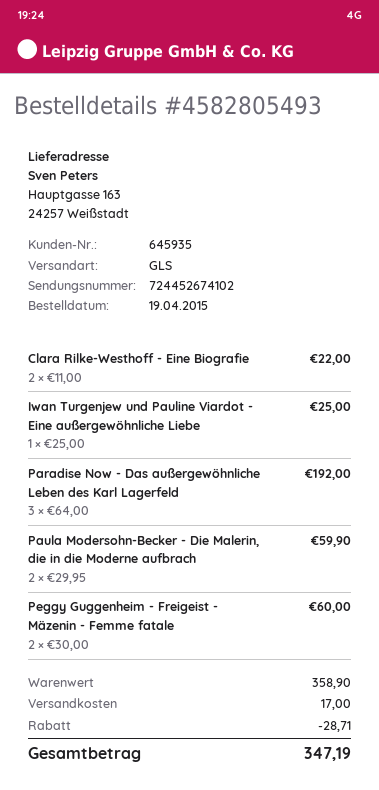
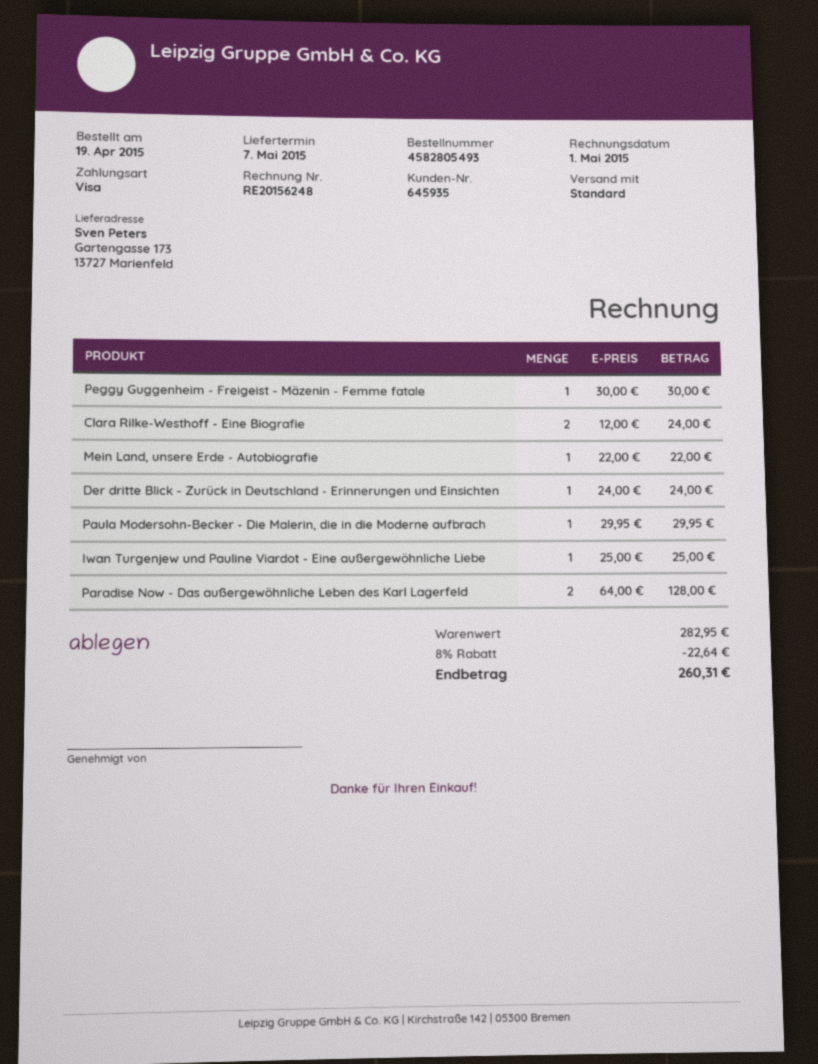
shipping method: GLS -> standard
ship to: Hauptgasse 163, 24257 Weißstadt -> Gartengasse 173, 13727 Marienfeld
Clara Rilke-Westhoff - Eine Biografie: 2 x 11.00 = 22.00 -> 2 x 12.00 = 24.00
Paradise Now - Das außergewöhnliche Leben des Karl Lagerfeld: 3 x 64.00 = 192.00 -> 2 x 64.00 = 128.00
Paula Modersohn-Becker - Die Malerin, die in die Moderne aufbrach: 2 x 29.95 = 59.90 -> 1 x 29.95 = 29.95
Peggy Guggenheim - Freigeist - Mäzenin - Femme fatale: 2 x 30.00 = 60.00 -> 1 x 30.00 = 30.00
Mein Land, unsere Erde - Autobiografie: none -> 1 x 22.00 = 22.00
Der dritte Blick - Zurück in Deutschland - Erinnerungen und Einsichten: none -> 1 x 24.00 = 24.00
subtotal: 358.90 -> 282.95
discount: 28.71 -> 22.64
shipping: 17.00 -> none
total: 347.19 -> 260.31

